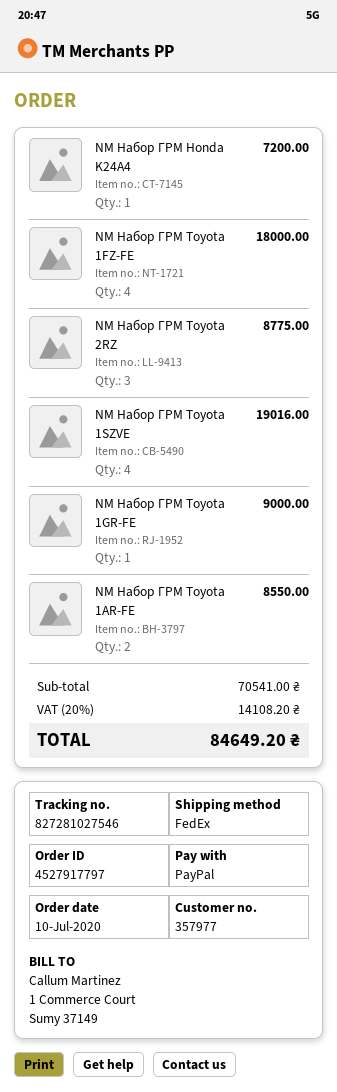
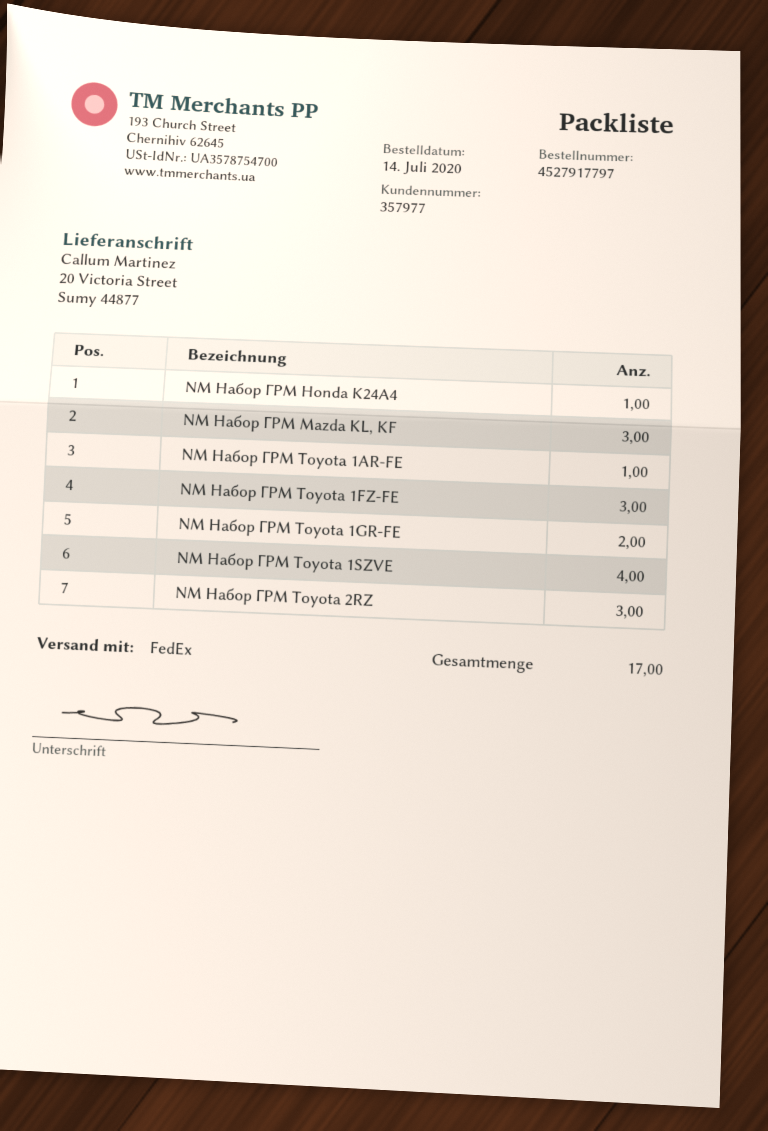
order date: 2020-07-10 -> 2020-07-14
NM Набор ГРМ Toyota 1FZ-FE: 4 -> 3
NM Набор ГРМ Toyota 1GR-FE: 1 -> 2
NM Набор ГРМ Toyota 1AR-FE: 2 -> 1
NM Набор ГРМ Mazda KL, KF: none -> 3

